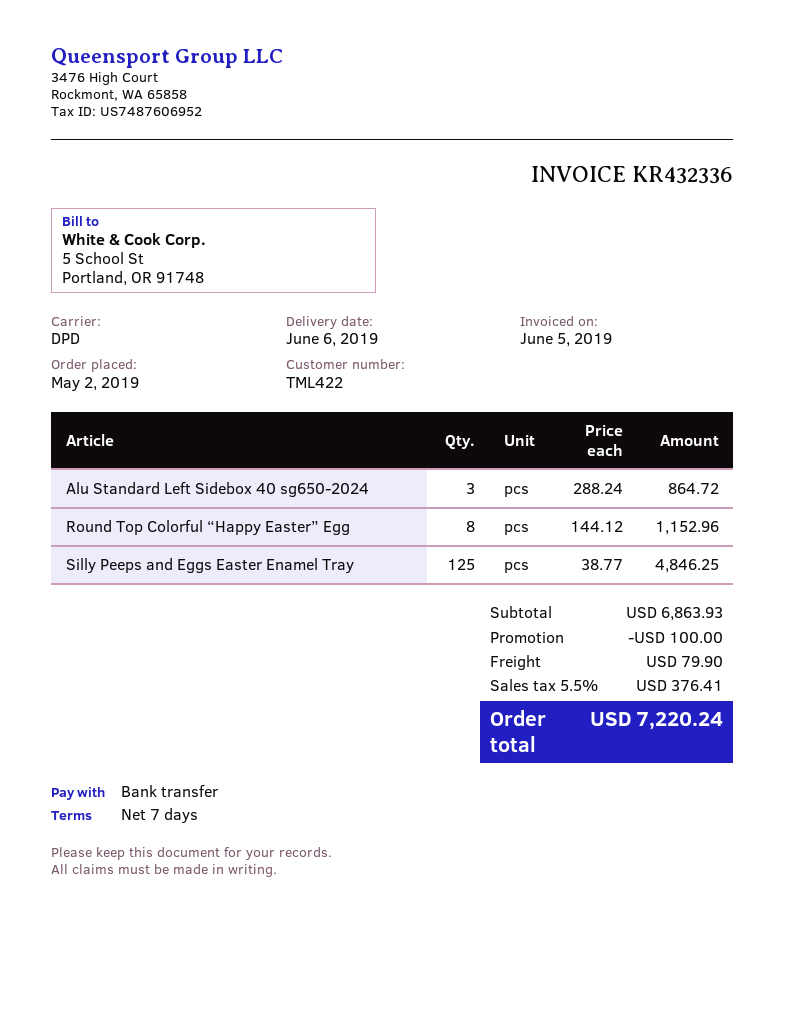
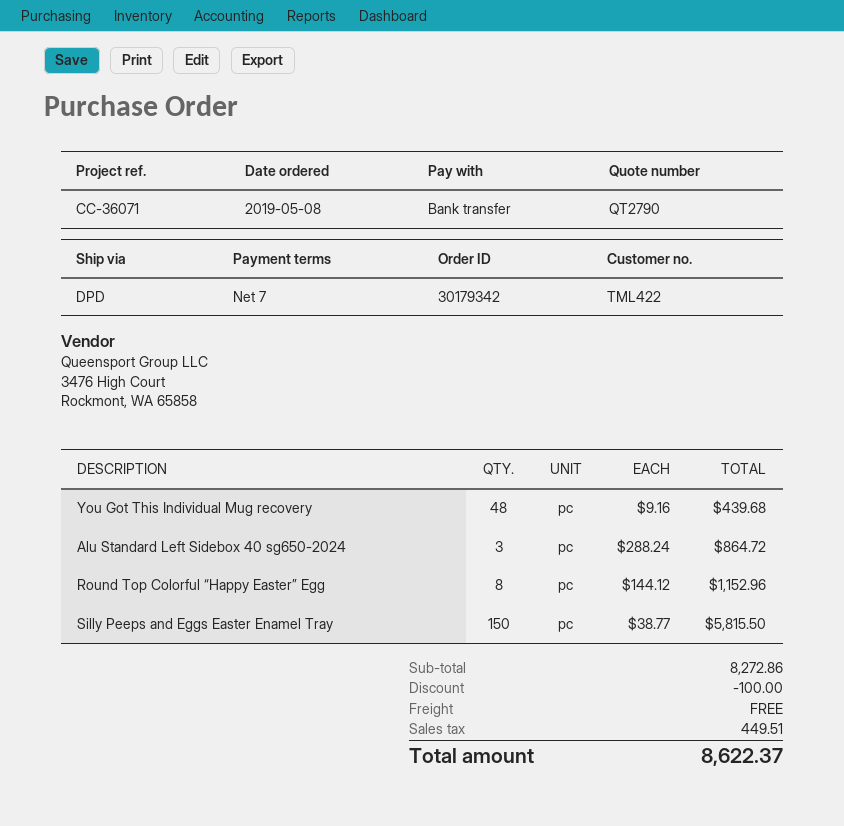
order date: 2019-05-02 -> 2019-05-08
Silly Peeps and Eggs Easter Enamel Tray: 125 x 38.77 = 4846.25 -> 150 x 38.77 = 5815.50
You Got This Individual Mug recovery: none -> 48 x 9.16 = 439.68
subtotal: 6863.93 -> 8272.86
shipping: 79.90 -> 0.00
tax: 376.41 -> 449.51
total: 7220.24 -> 8622.37

